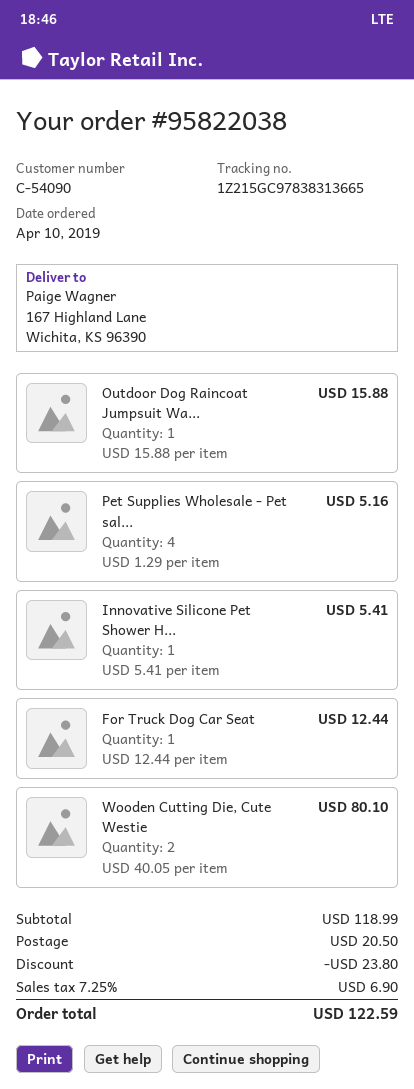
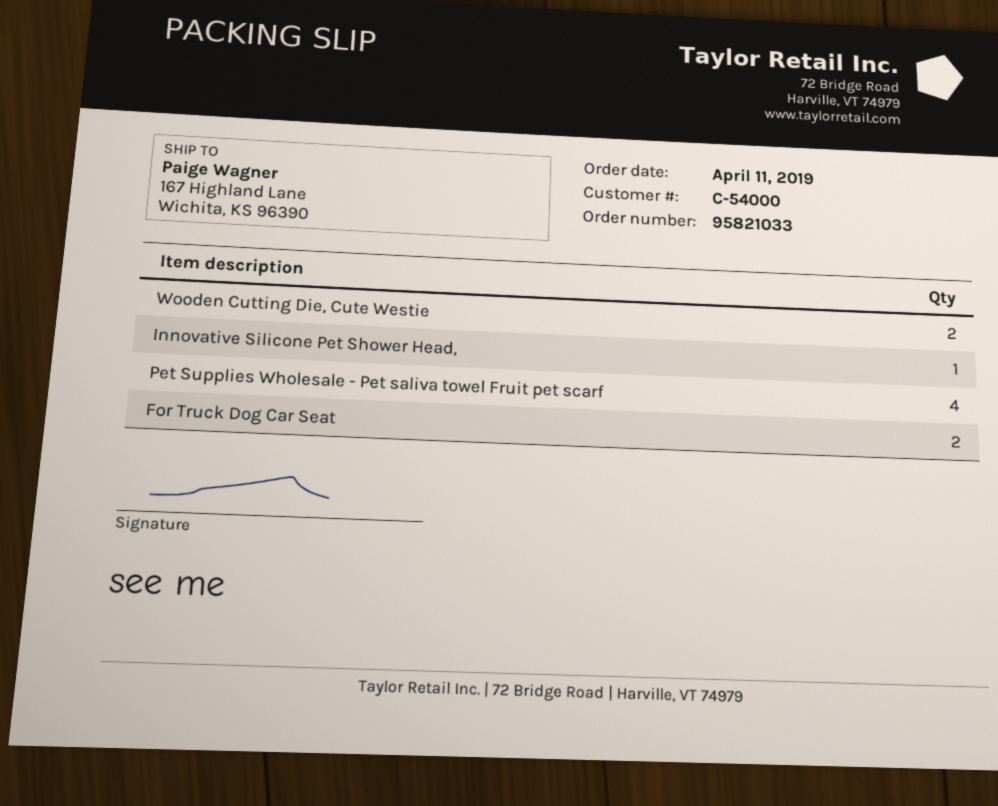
order number: 95822038 -> 95821033
order date: 2019-04-10 -> 2019-04-11
customer number: C-54090 -> C-54000
Outdoor Dog Raincoat Jumpsuit Wa...: 1 -> none
For Truck Dog Car Seat: 1 -> 2

